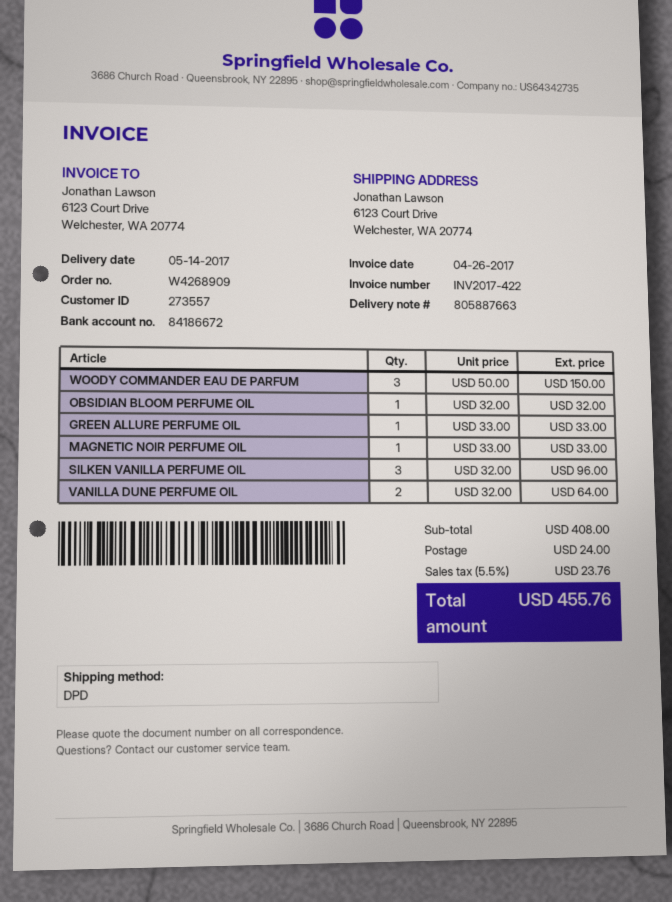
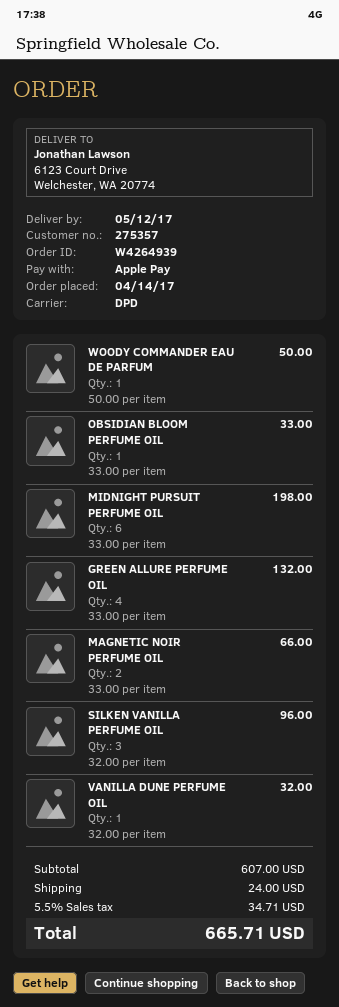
order number: W4268909 -> W4264939
delivery date: 2017-05-14 -> 2017-05-12
customer number: 273557 -> 275357
WOODY COMMANDER EAU DE PARFUM: 3 x 50.00 = 150.00 -> 1 x 50.00 = 50.00
OBSIDIAN BLOOM PERFUME OIL: 1 x 32.00 = 32.00 -> 1 x 33.00 = 33.00
GREEN ALLURE PERFUME OIL: 1 x 33.00 = 33.00 -> 4 x 33.00 = 132.00
MAGNETIC NOIR PERFUME OIL: 1 x 33.00 = 33.00 -> 2 x 33.00 = 66.00
VANILLA DUNE PERFUME OIL: 2 x 32.00 = 64.00 -> 1 x 32.00 = 32.00
MIDNIGHT PURSUIT PERFUME OIL: none -> 6 x 33.00 = 198.00
subtotal: 408.00 -> 607.00
tax: 5.5% = 23.76 -> 5.5% = 34.71
total: 455.76 -> 665.71

